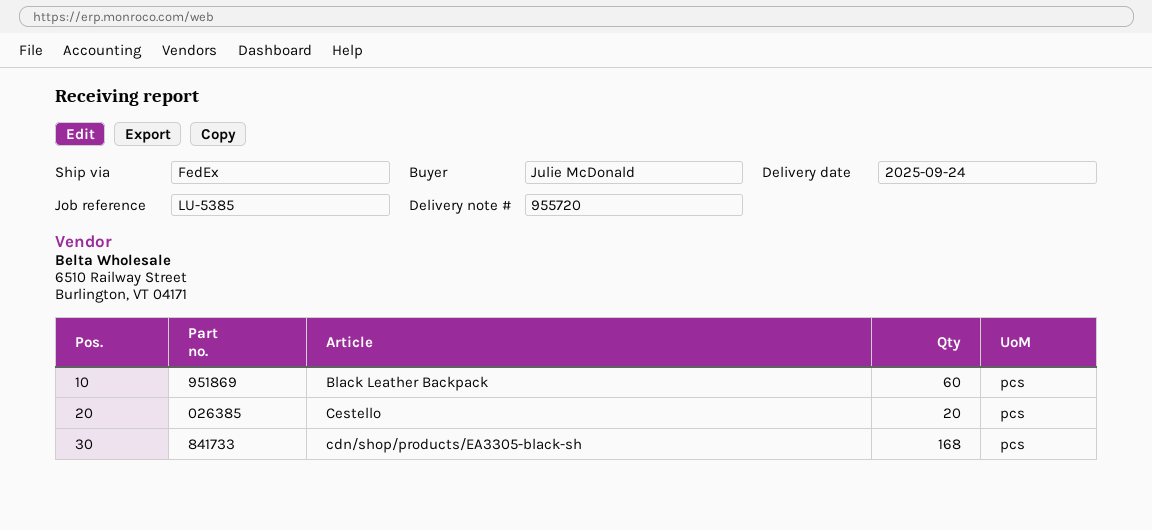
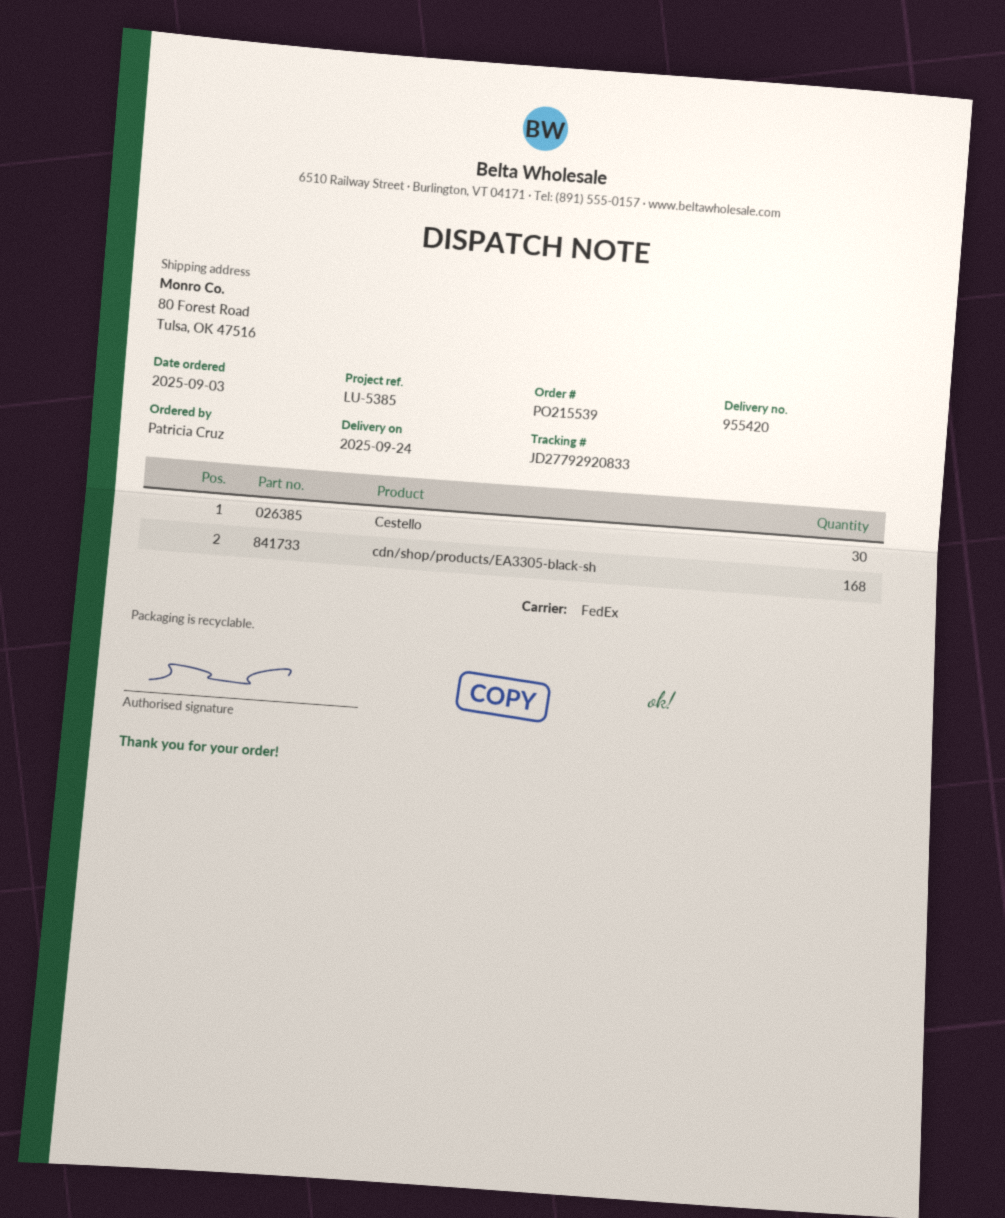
delivery note number: 955720 -> 955420
ordered by: Julie McDonald -> Patricia Cruz
Black Leather Backpack: 60 -> none
Cestello: 20 -> 30

